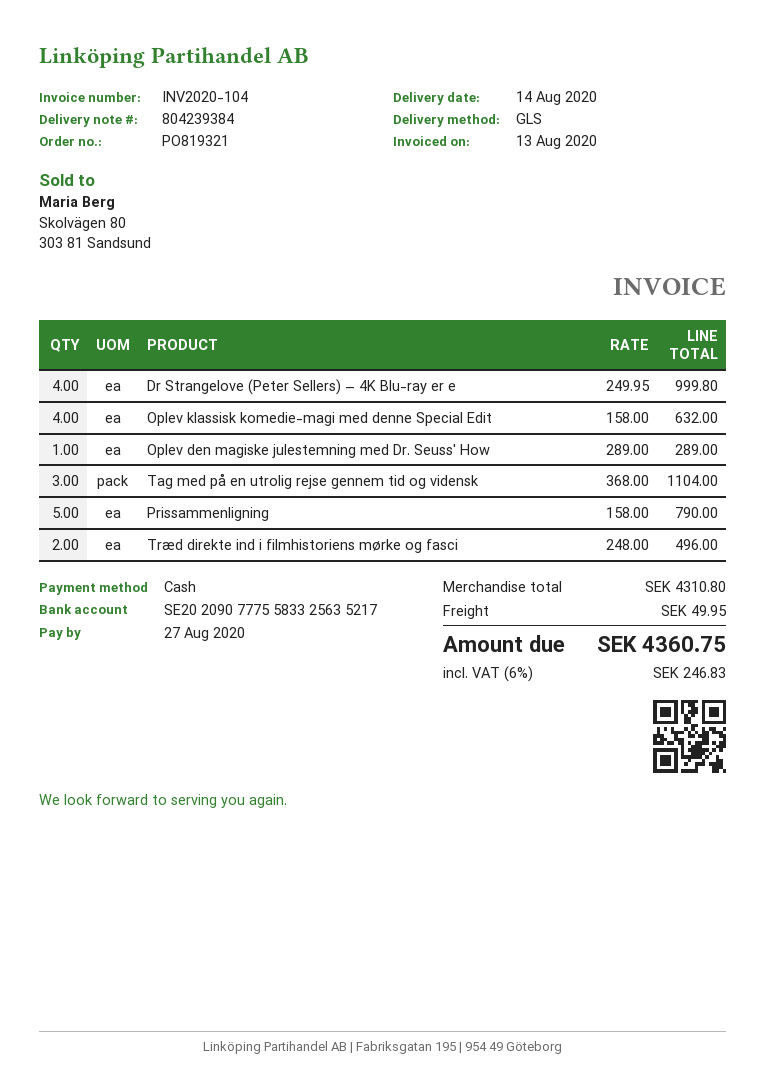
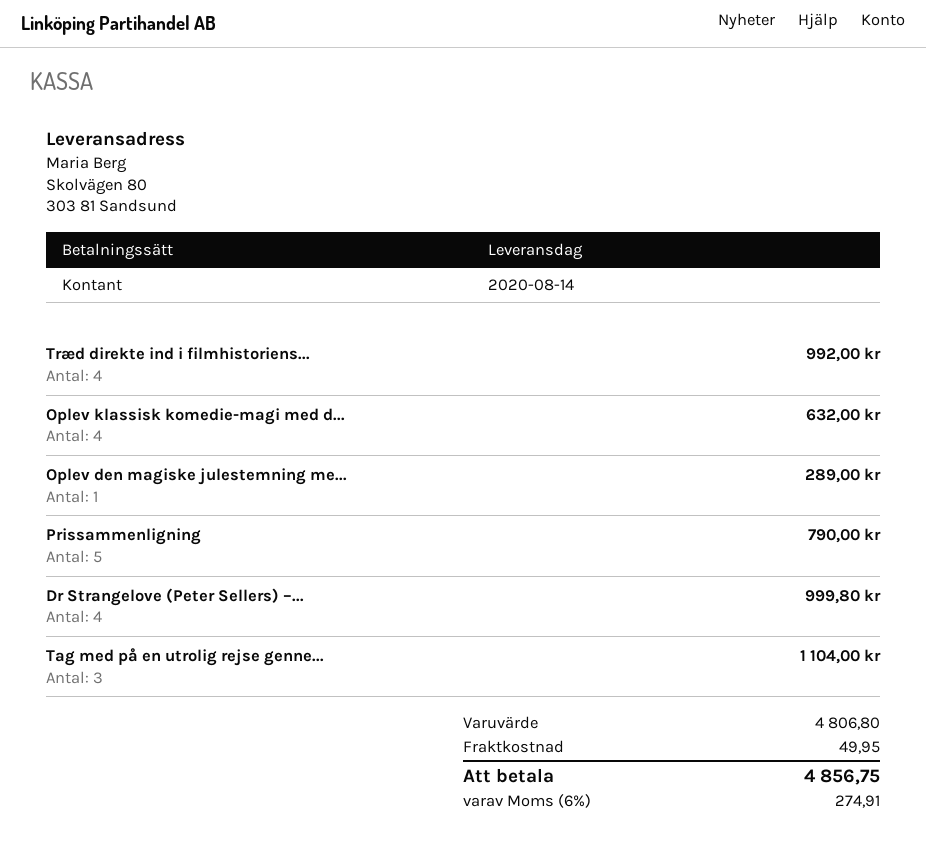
Træd direkte ind i filmhistoriens mørke og fasci: 2 for 496.00 -> 4 for 992.00
subtotal: 4310.80 -> 4806.80
tax: 6% = 246.83 -> 6% = 274.91
total: 4360.75 -> 4856.75

